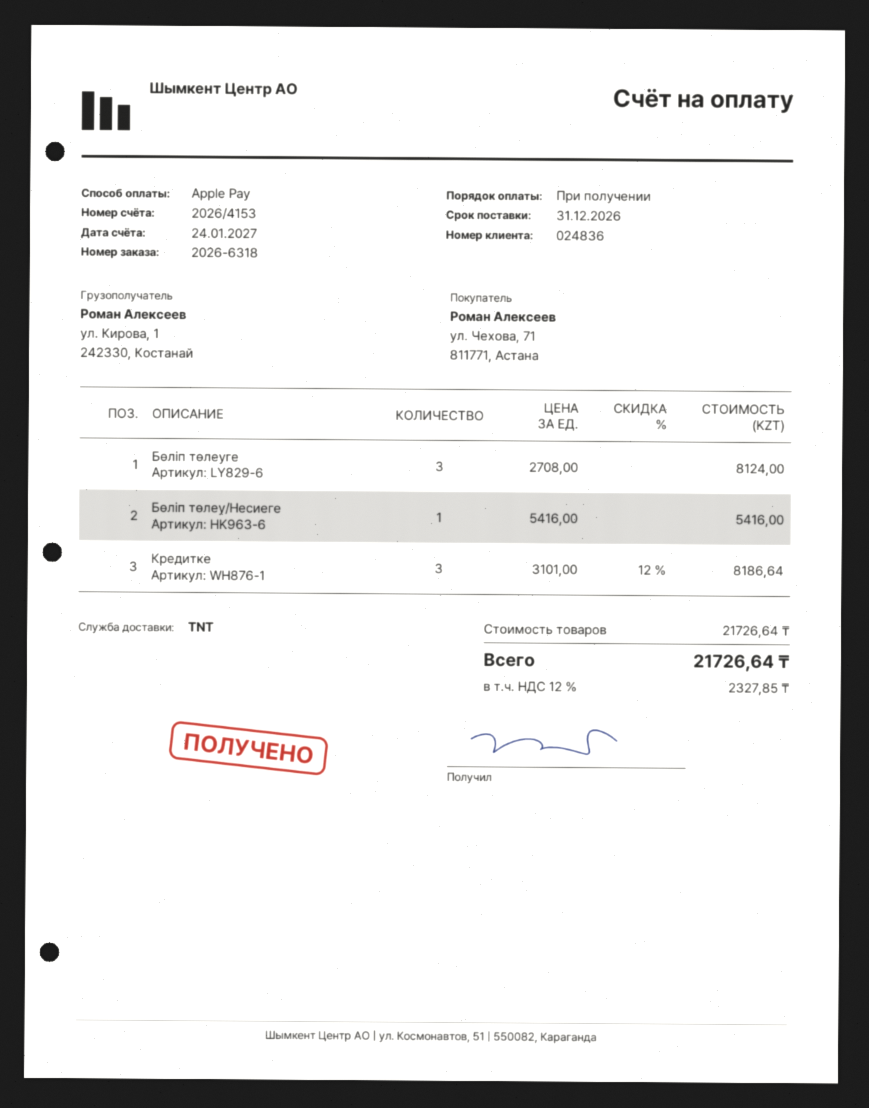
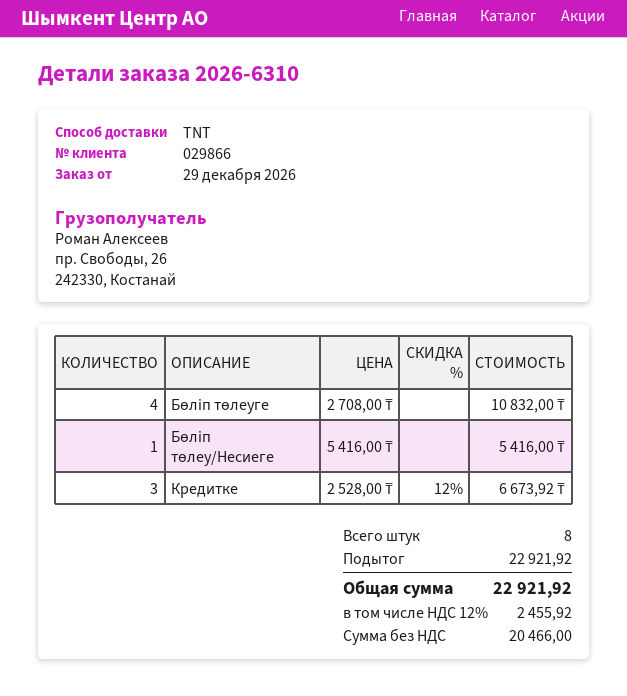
order number: 2026-6318 -> 2026-6310
customer number: 024836 -> 029866
ship to: ул. Кирова, 1, 242330, Костанай -> пр. Свободы, 26, 242330, Костанай
Бөліп төлеуге: 3 x 2708.00 = 8124.00 -> 4 x 2708.00 = 10832.00
Кредитке: 3 x 3101.00 - 12% = 8186.64 -> 3 x 2528.00 - 12% = 6673.92
subtotal: 21726.64 -> 22921.92
tax: 12% = 2327.85 -> 12% = 2455.92
total: 21726.64 -> 22921.92

